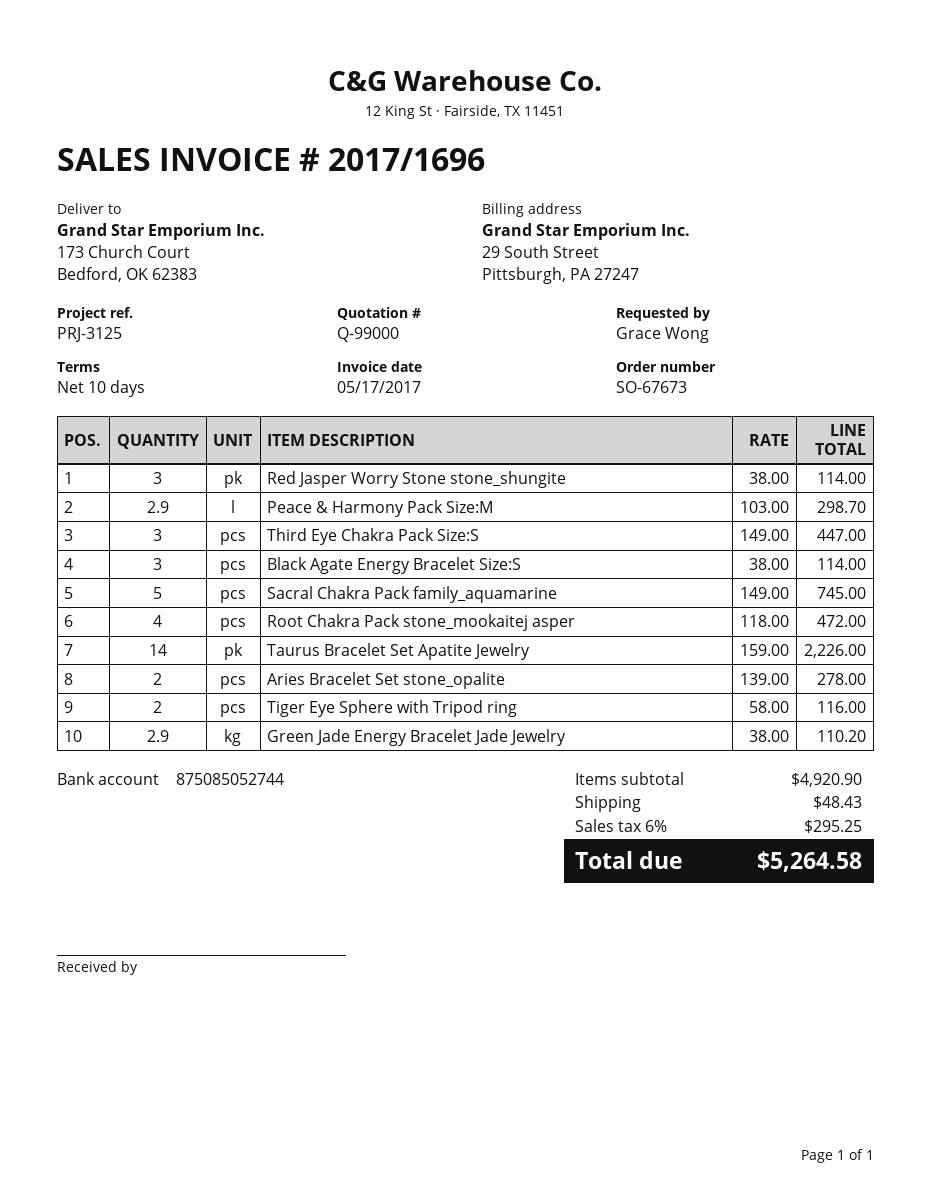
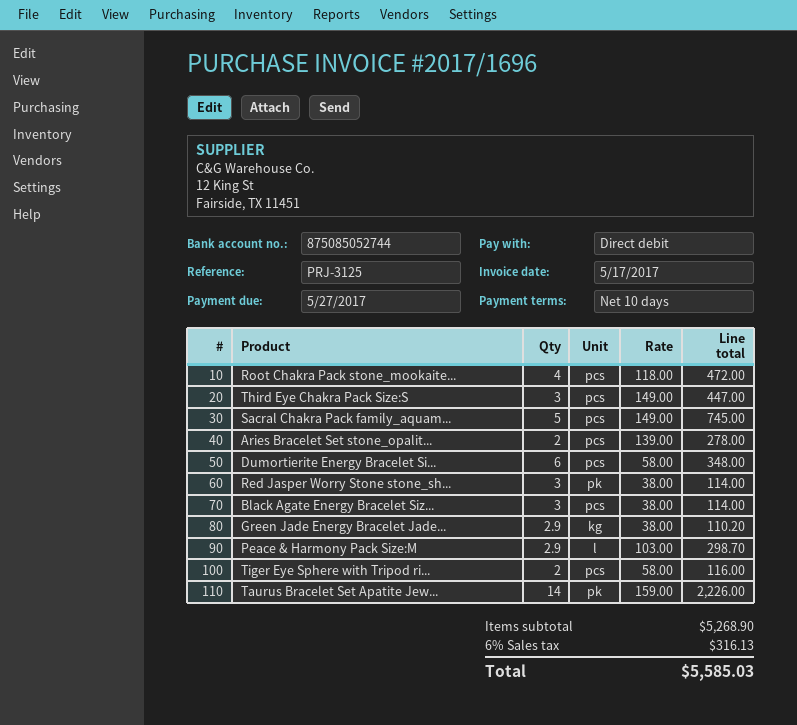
Dumortierite Energy Bracelet Si...: none -> 6 x 58.00 = 348.00
subtotal: 4920.90 -> 5268.90
shipping: 48.43 -> none
tax: 6% = 295.25 -> 6% = 316.13
total: 5264.58 -> 5585.03

